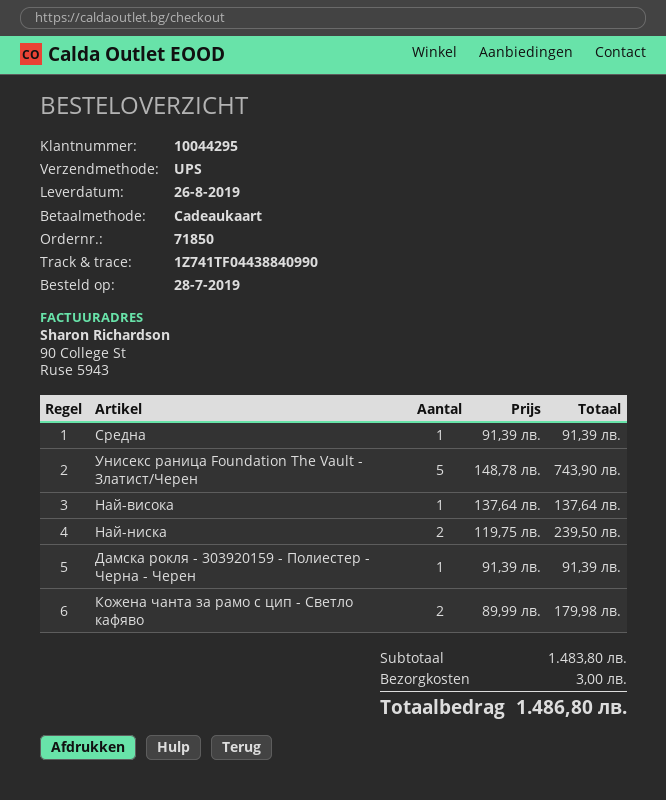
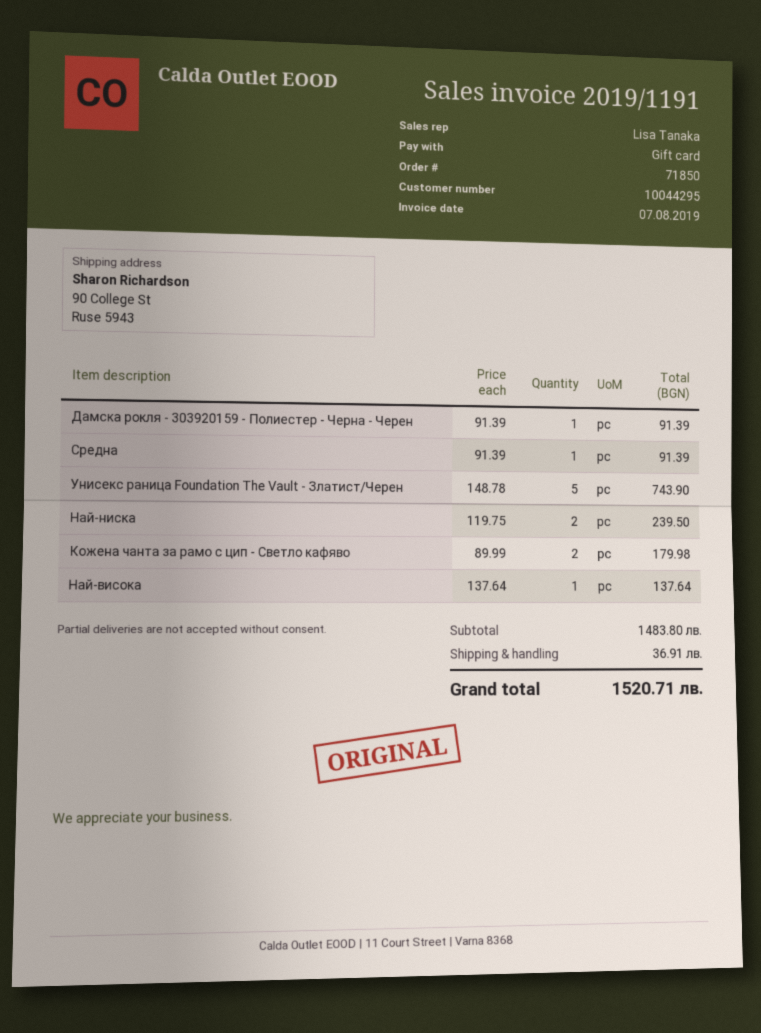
shipping: 3.00 -> 36.91
total: 1486.80 -> 1520.71

